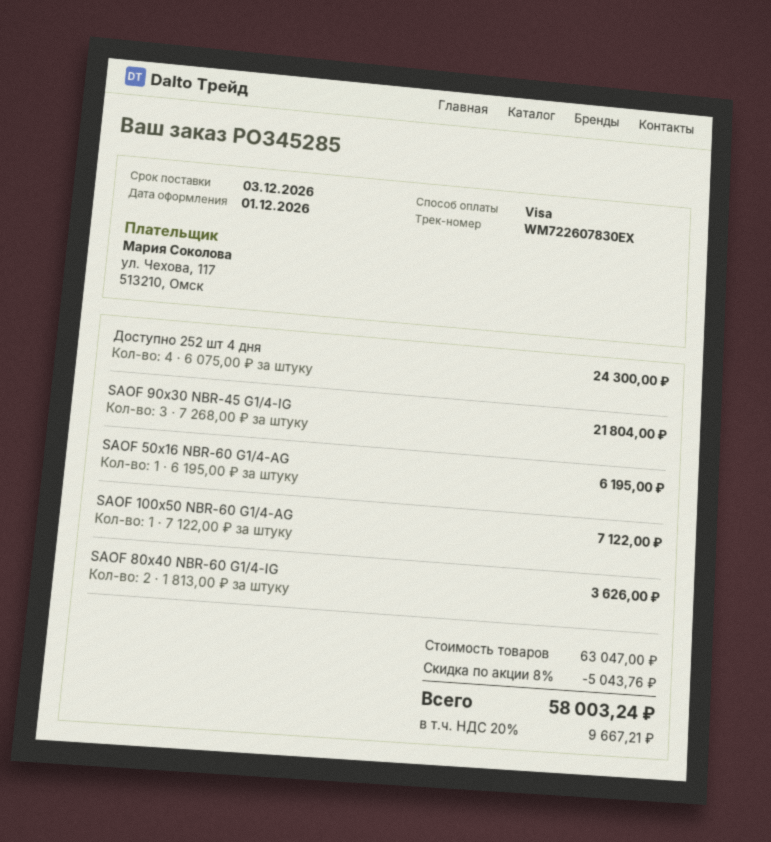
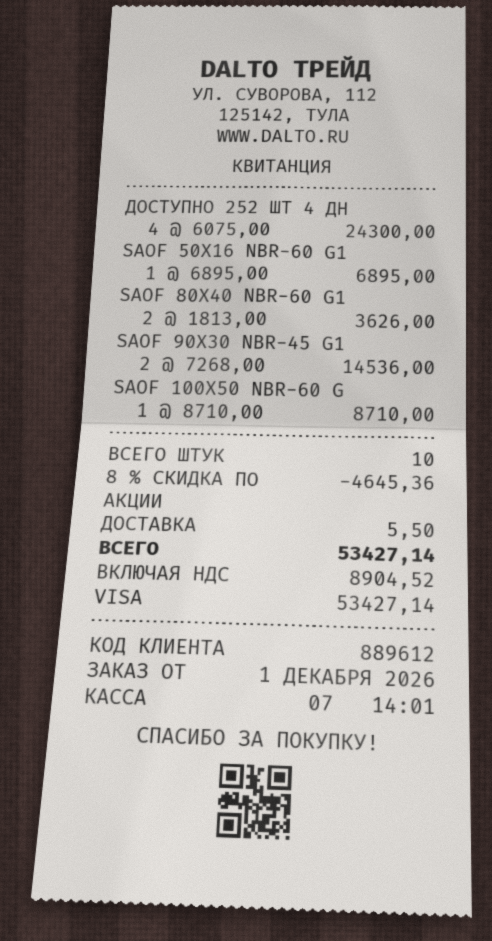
SAOF 90x30 NBR-45 G1/4-IG: 3 x 7268.00 = 21804.00 -> 2 x 7268.00 = 14536.00
SAOF 50x16 NBR-60 G1/4-AG: 1 x 6195.00 = 6195.00 -> 1 x 6895.00 = 6895.00
SAOF 100x50 NBR-60 G1/4-AG: 1 x 7122.00 = 7122.00 -> 1 x 8710.00 = 8710.00
discount: 8% = 5043.76 -> 8% = 4645.36
shipping: none -> 5.50
tax: 9667.21 -> 8904.52
total: 58003.24 -> 53427.14

